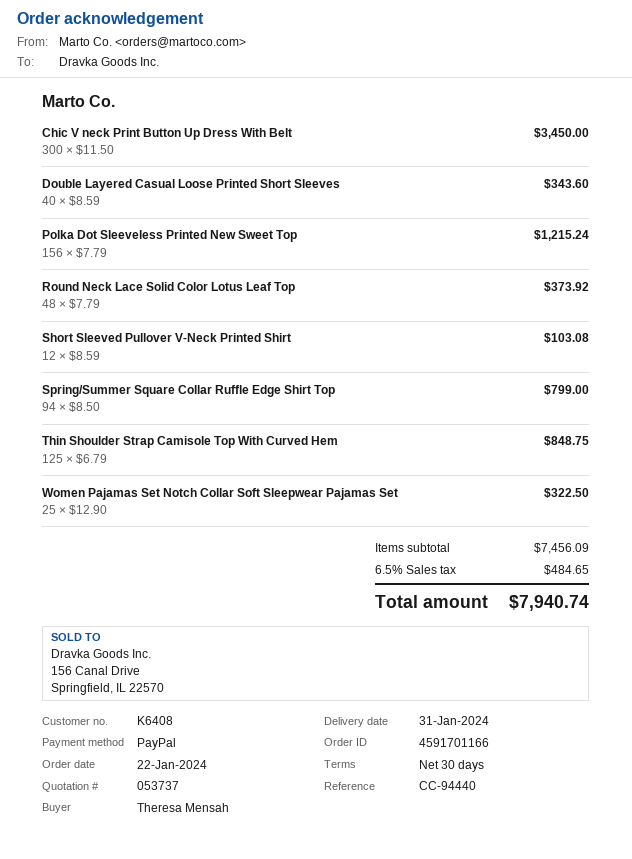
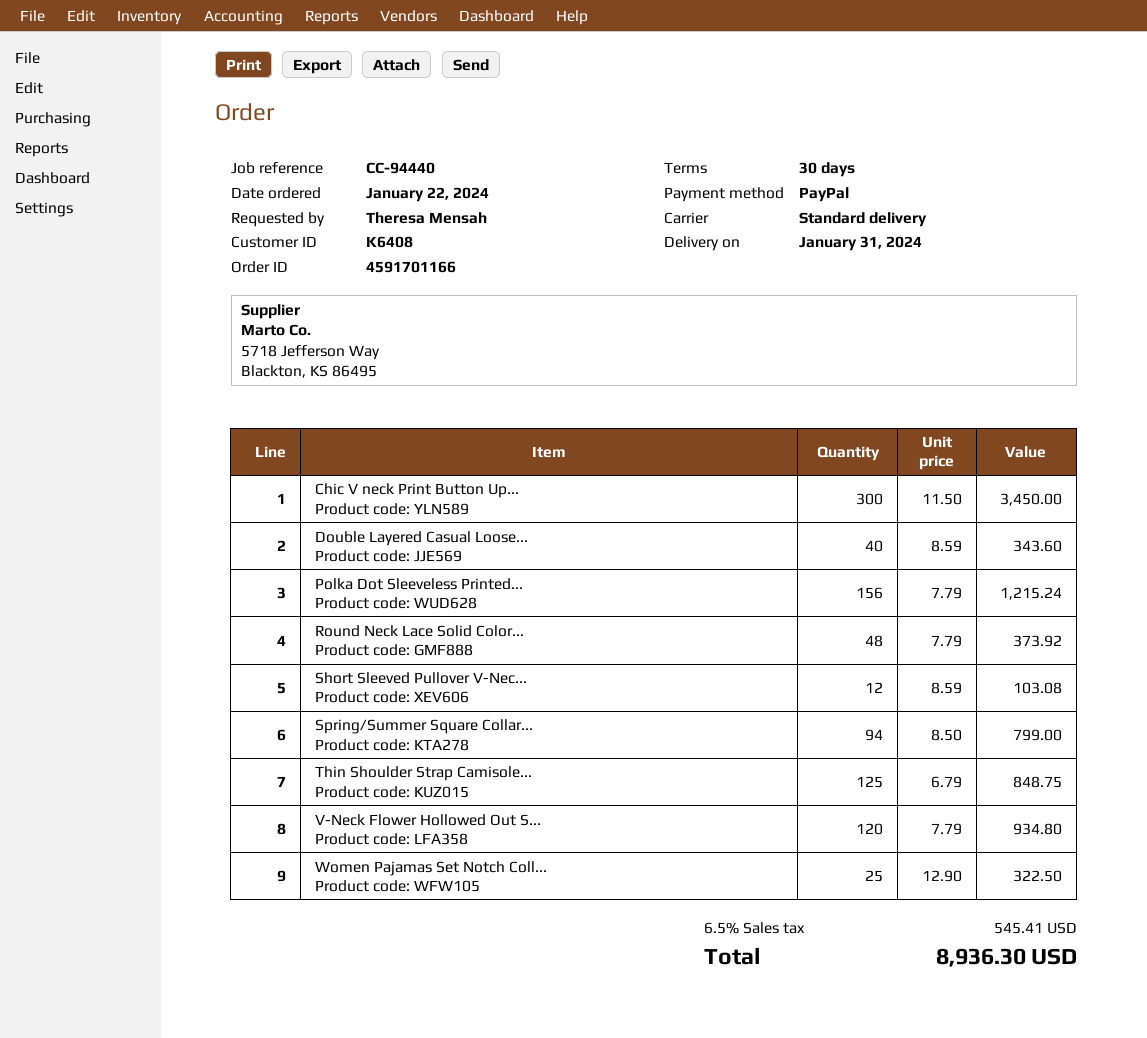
V-Neck Flower Hollowed Out S...: none -> 120 x 7.79 = 934.80
tax: 6.5% = 484.65 -> 6.5% = 545.41
total: 7940.74 -> 8936.30

